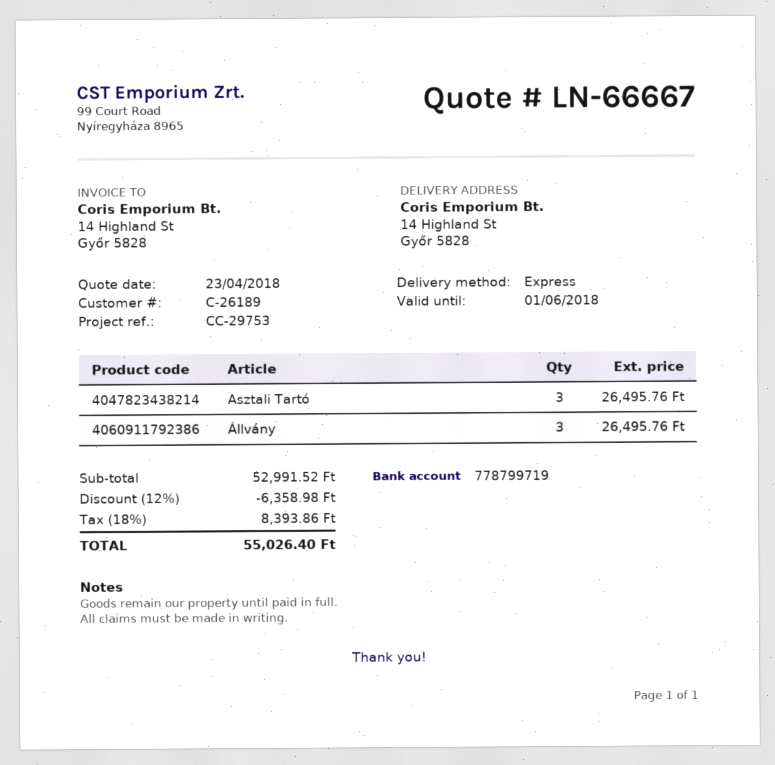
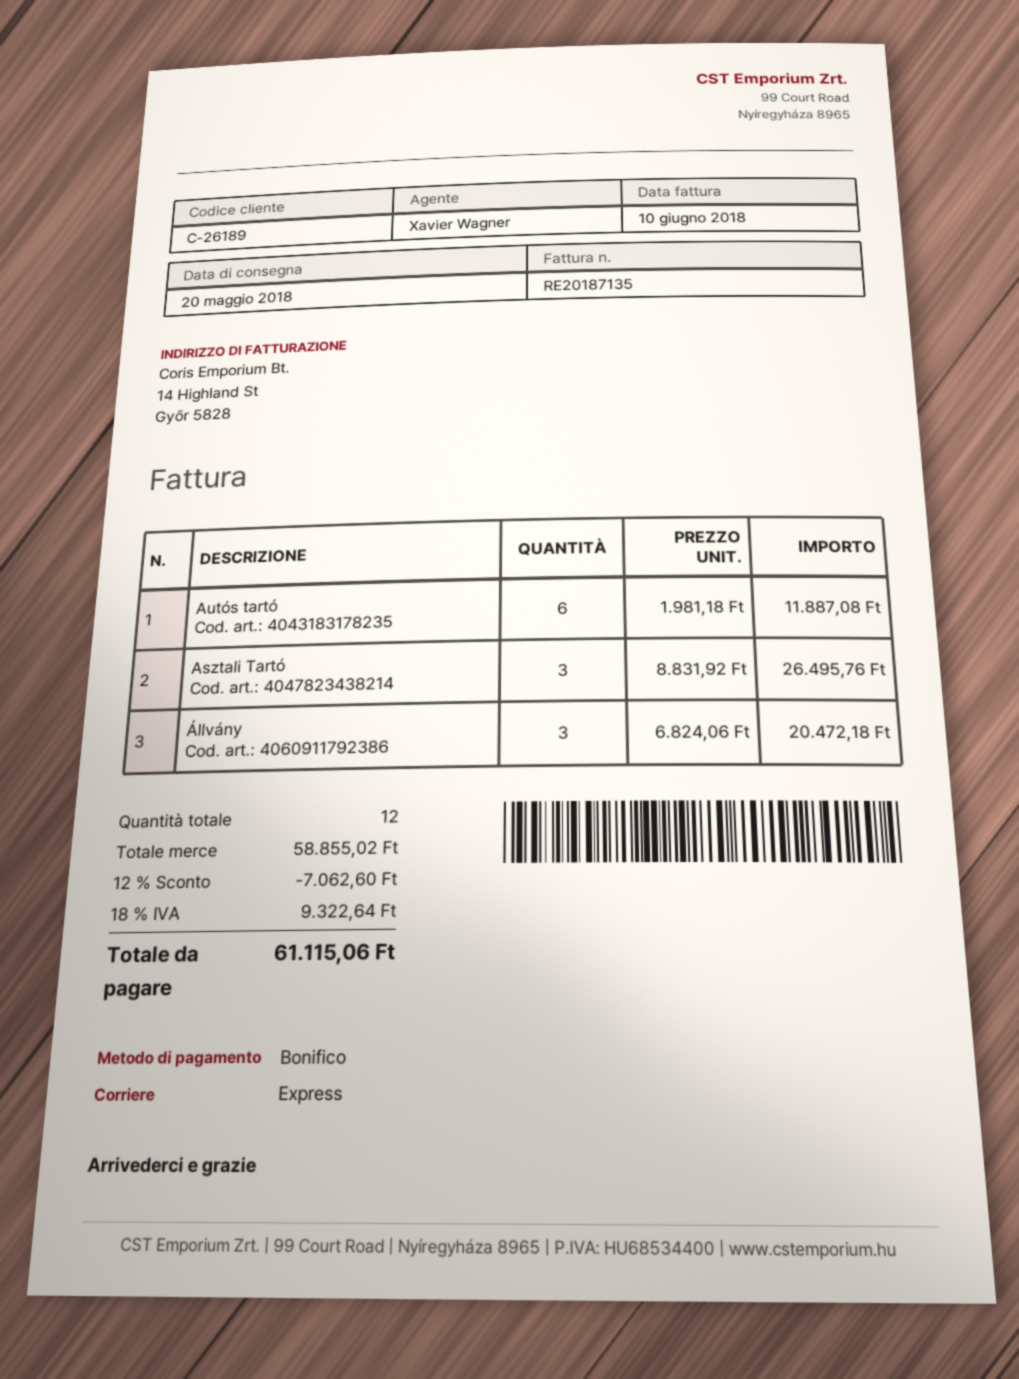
Állvány: 3 for 26495.76 -> 3 for 20472.18
Autós tartó: none -> 6 for 11887.08
subtotal: 52991.52 -> 58855.02
discount: 12% = 6358.98 -> 12% = 7062.60
tax: 18% = 8393.86 -> 18% = 9322.64
total: 55026.40 -> 61115.06

